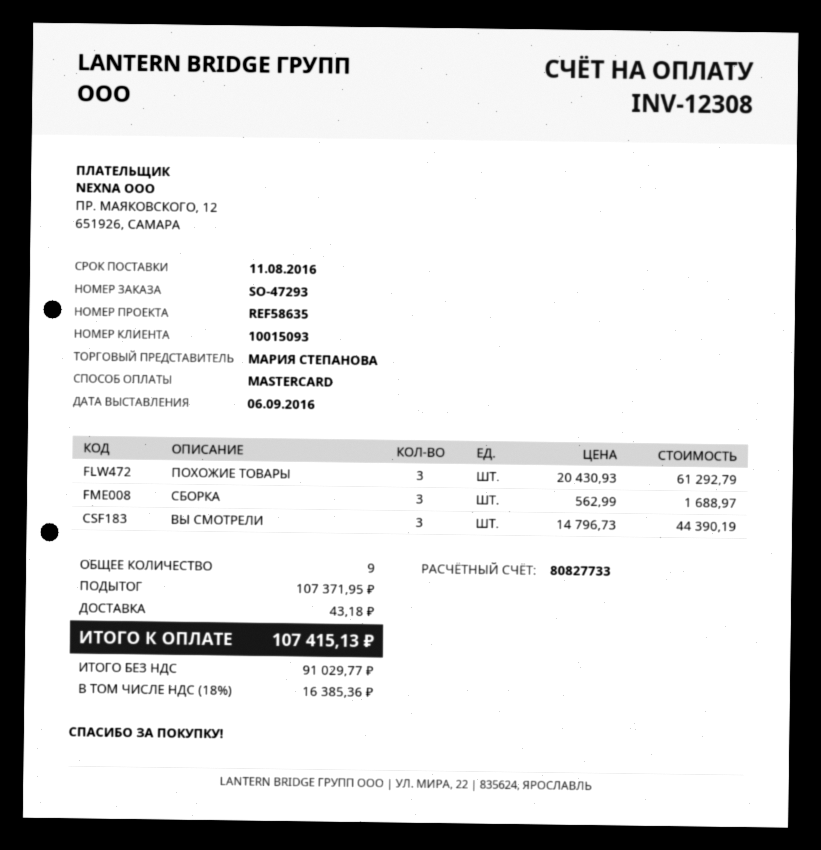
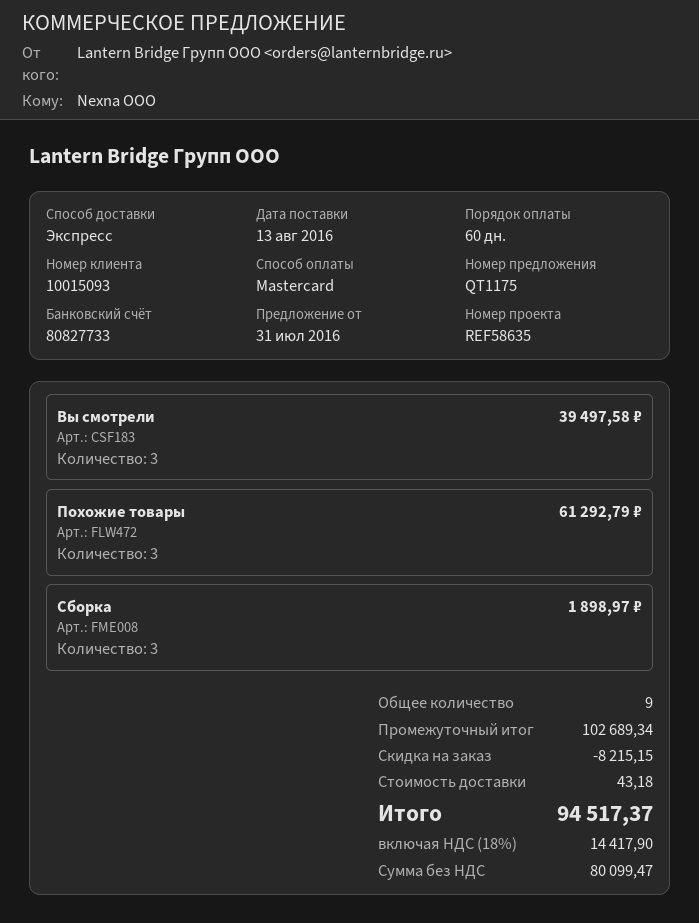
delivery date: 2016-08-11 -> 2016-08-13
СБОРКА: 3 for 1688.97 -> 3 for 1898.97
ВЫ СМОТРЕЛИ: 3 for 44390.19 -> 3 for 39497.58
subtotal: 107371.95 -> 102689.34
discount: none -> 8215.15
net: 91029.77 -> 80099.47
tax: 18% = 16385.36 -> 18% = 14417.90
total: 107415.13 -> 94517.37

